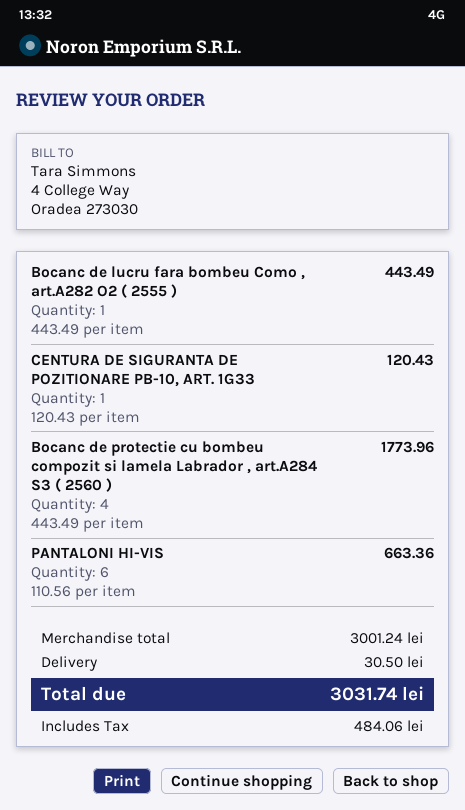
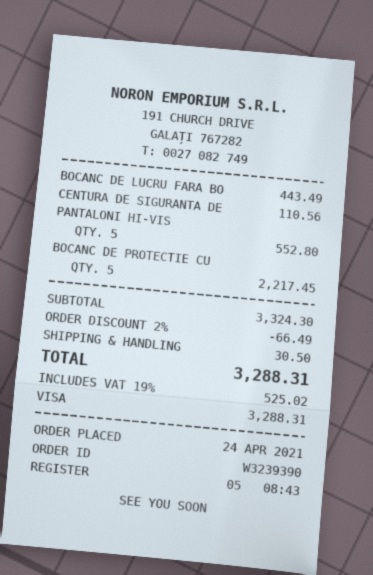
CENTURA DE SIGURANTA DE POZITIONARE PB-10, ART. 1G33: 1 for 120.43 -> 1 for 110.56
Bocanc de protectie cu bombeu compozit si lamela Labrador , art.A284 S3 ( 2560 ): 4 for 1773.96 -> 5 for 2217.45
PANTALONI HI-VIS: 6 for 663.36 -> 5 for 552.80
subtotal: 3001.24 -> 3324.30
discount: none -> 2% = 66.49
tax: 484.06 -> 525.02
total: 3031.74 -> 3288.31

